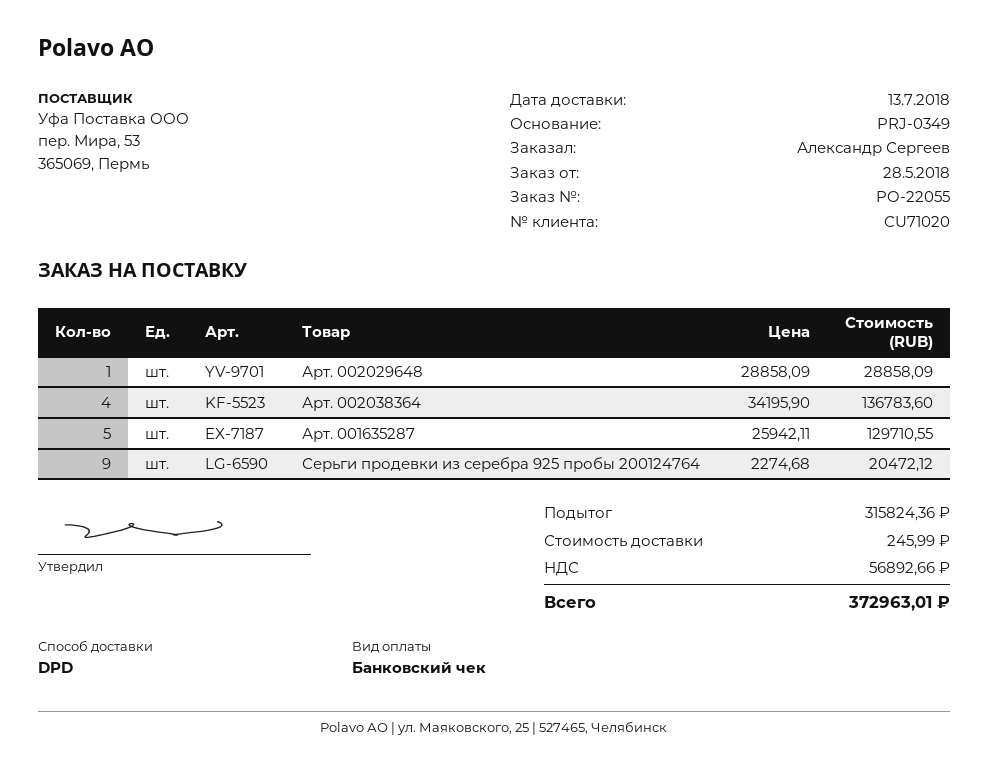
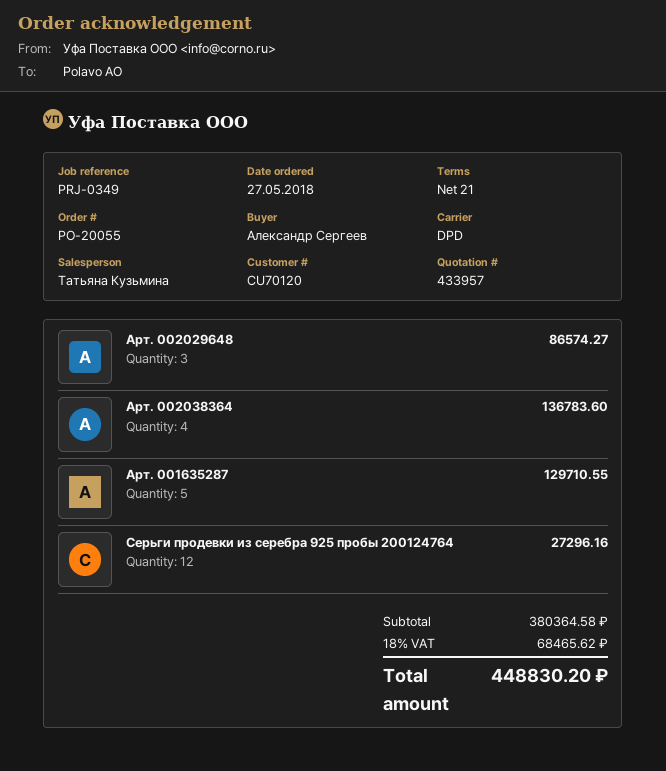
order number: PO-22055 -> PO-20055
order date: 2018-05-28 -> 2018-05-27
customer number: CU71020 -> CU70120
Арт. 002029648: 1 for 28858.09 -> 3 for 86574.27
Серьги продевки из серебра 925 пробы 200124764: 9 for 20472.12 -> 12 for 27296.16
subtotal: 315824.36 -> 380364.58
shipping: 245.99 -> none
tax: 56892.66 -> 68465.62
total: 372963.01 -> 448830.20

